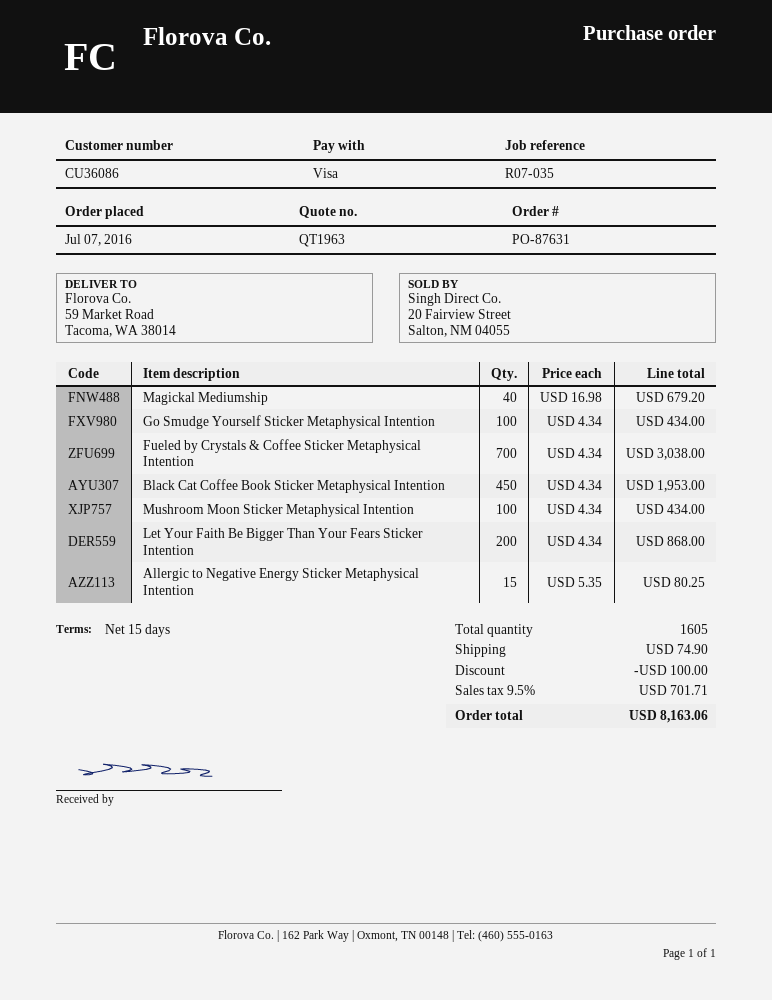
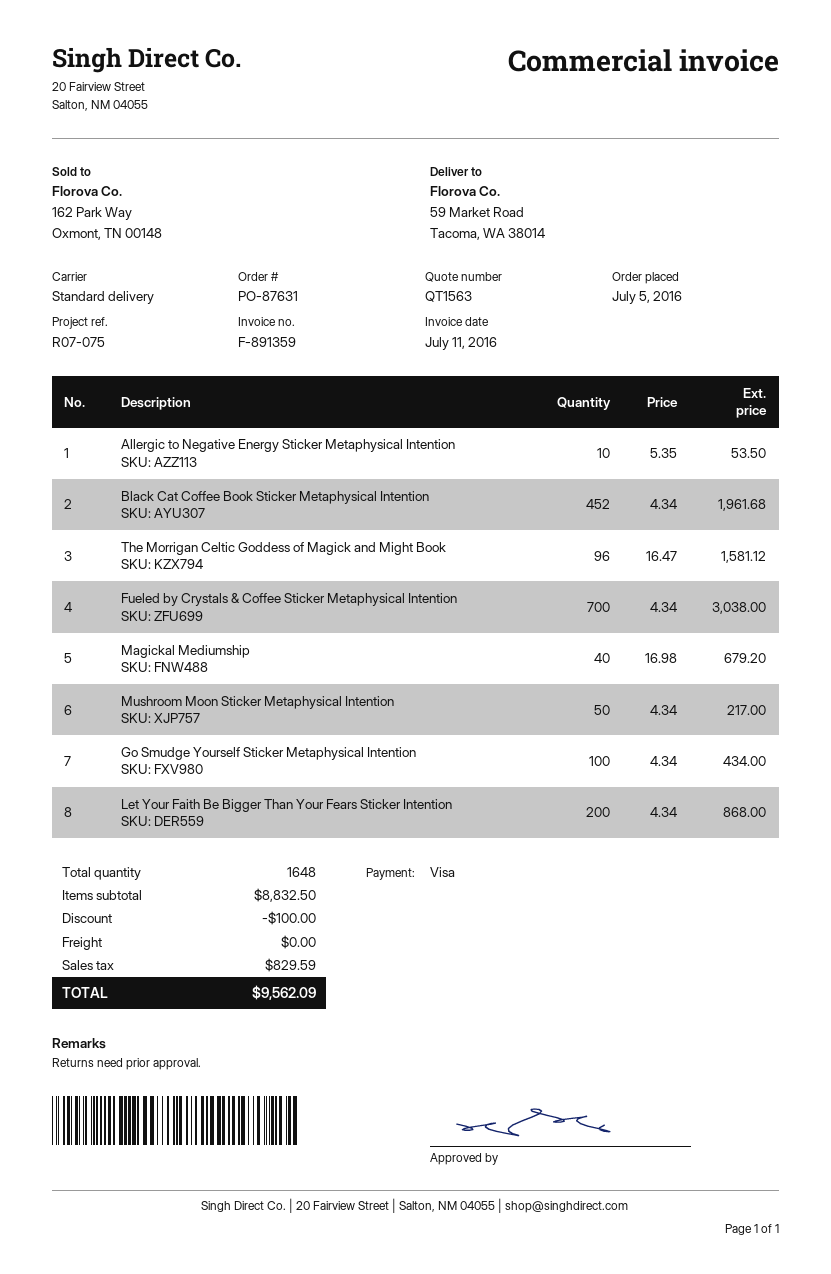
quote number: QT1963 -> QT1563
order date: 2016-07-07 -> 2016-07-05
reference: R07-035 -> R07-075
Black Cat Coffee Book Sticker Metaphysical Intention: 450 x 4.34 = 1953.00 -> 452 x 4.34 = 1961.68
Mushroom Moon Sticker Metaphysical Intention: 100 x 4.34 = 434.00 -> 50 x 4.34 = 217.00
Allergic to Negative Energy Sticker Metaphysical Intention: 15 x 5.35 = 80.25 -> 10 x 5.35 = 53.50
The Morrigan Celtic Goddess of Magick and Might Book: none -> 96 x 16.47 = 1581.12
total quantity: 1605 -> 1648
shipping: 74.90 -> 0.00
tax: 701.71 -> 829.59
total: 8163.06 -> 9562.09

